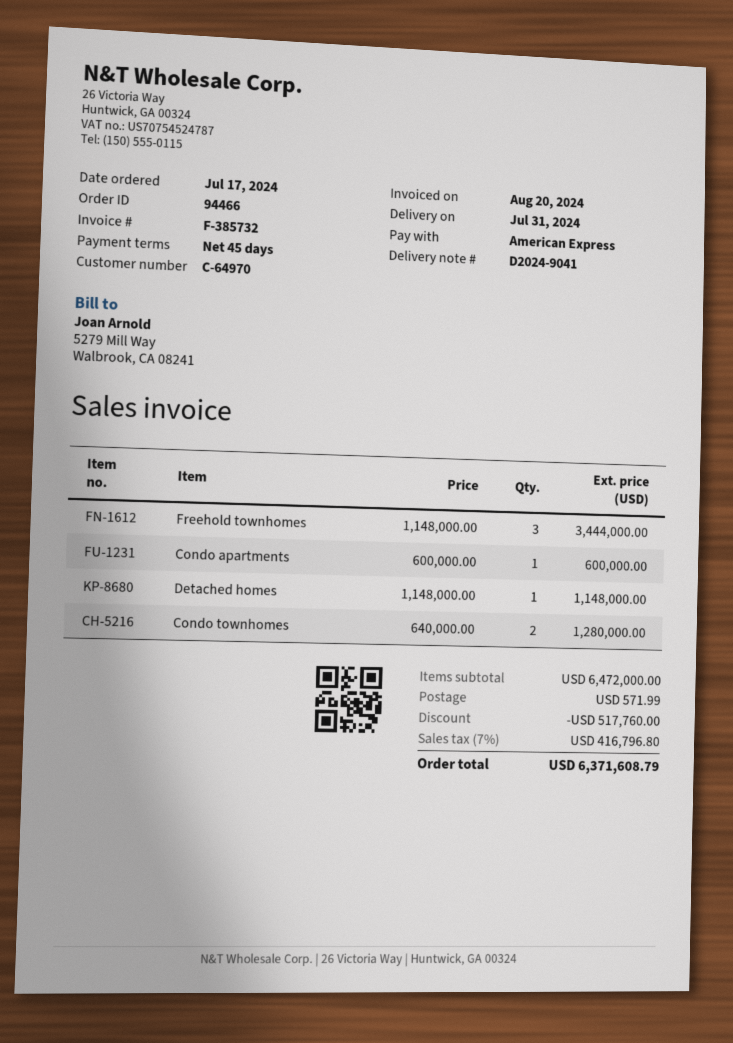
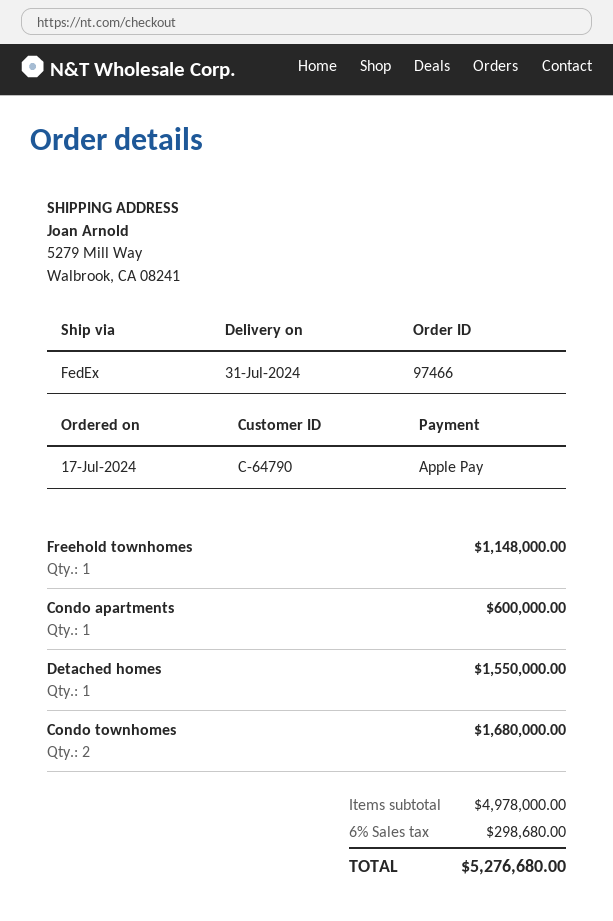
order number: 94466 -> 97466
customer number: C-64970 -> C-64790
payment method: American Express -> Apple Pay
Freehold townhomes: 3 for 3444000.00 -> 1 for 1148000.00
Detached homes: 1 for 1148000.00 -> 1 for 1550000.00
Condo townhomes: 2 for 1280000.00 -> 2 for 1680000.00
subtotal: 6472000.00 -> 4978000.00
discount: 517760.00 -> none
shipping: 571.99 -> none
tax: 7% = 416796.80 -> 6% = 298680.00
total: 6371608.79 -> 5276680.00

